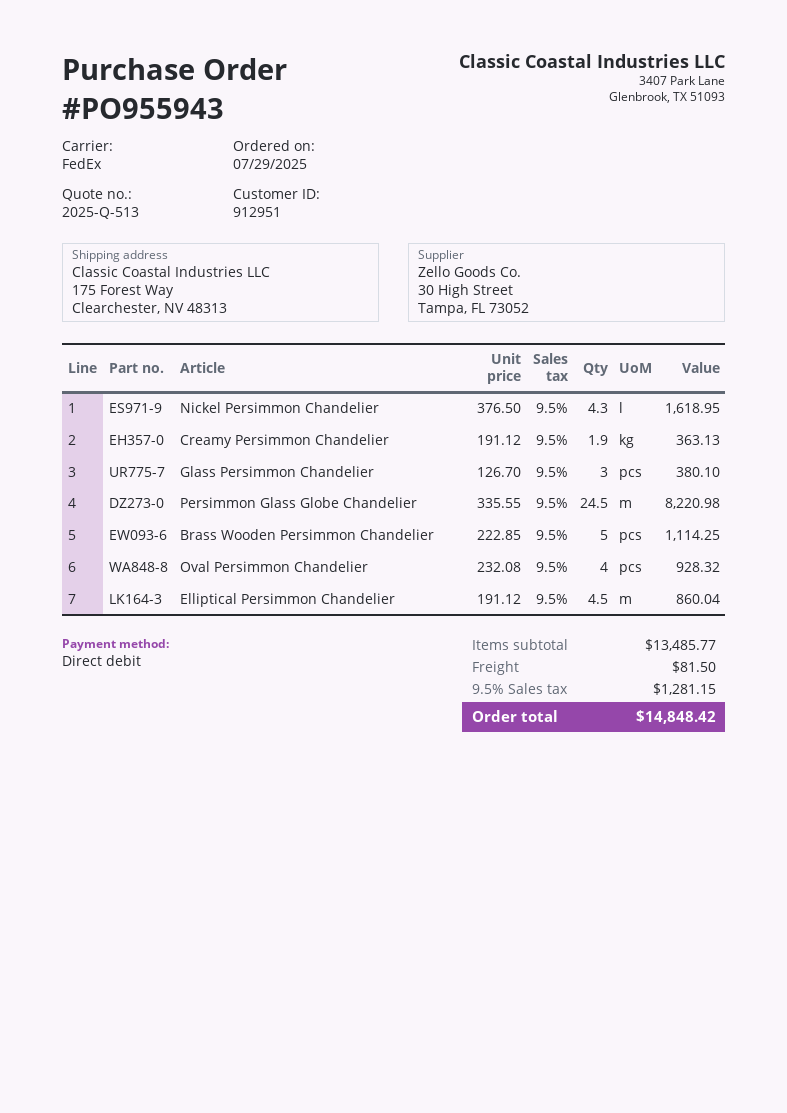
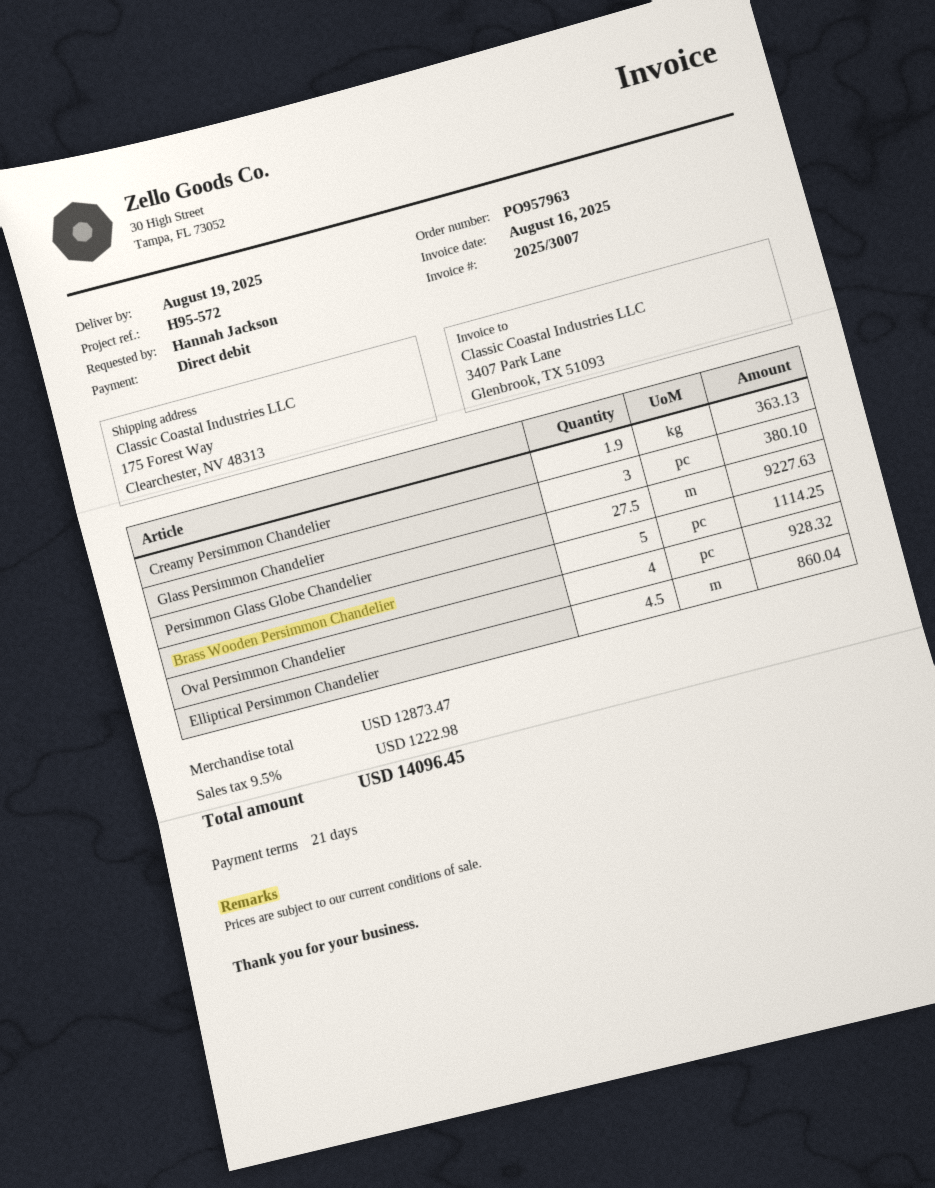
order number: PO955943 -> PO957963
Nickel Persimmon Chandelier: 4.3 for 1618.95 -> none
Persimmon Glass Globe Chandelier: 24.5 for 8220.98 -> 27.5 for 9227.63
subtotal: 13485.77 -> 12873.47
shipping: 81.50 -> none
tax: 9.5% = 1281.15 -> 9.5% = 1222.98
total: 14848.42 -> 14096.45

